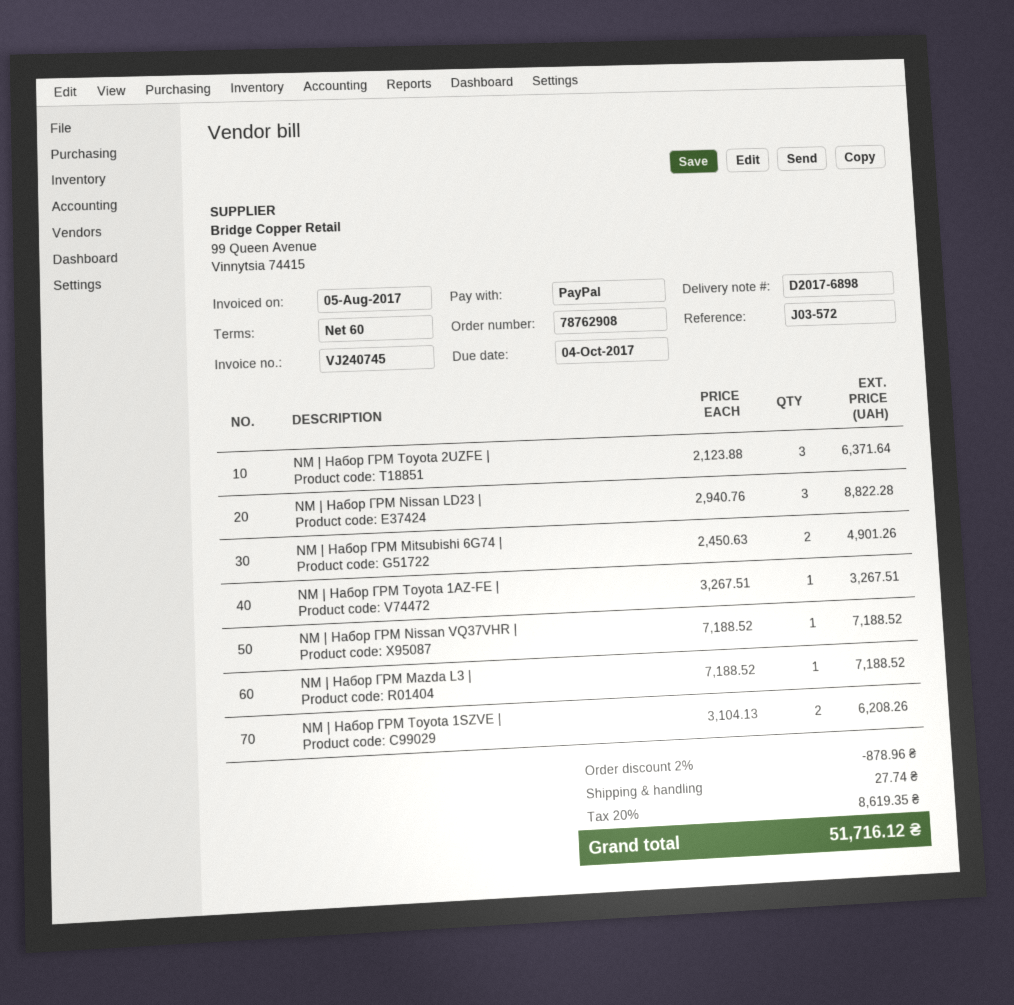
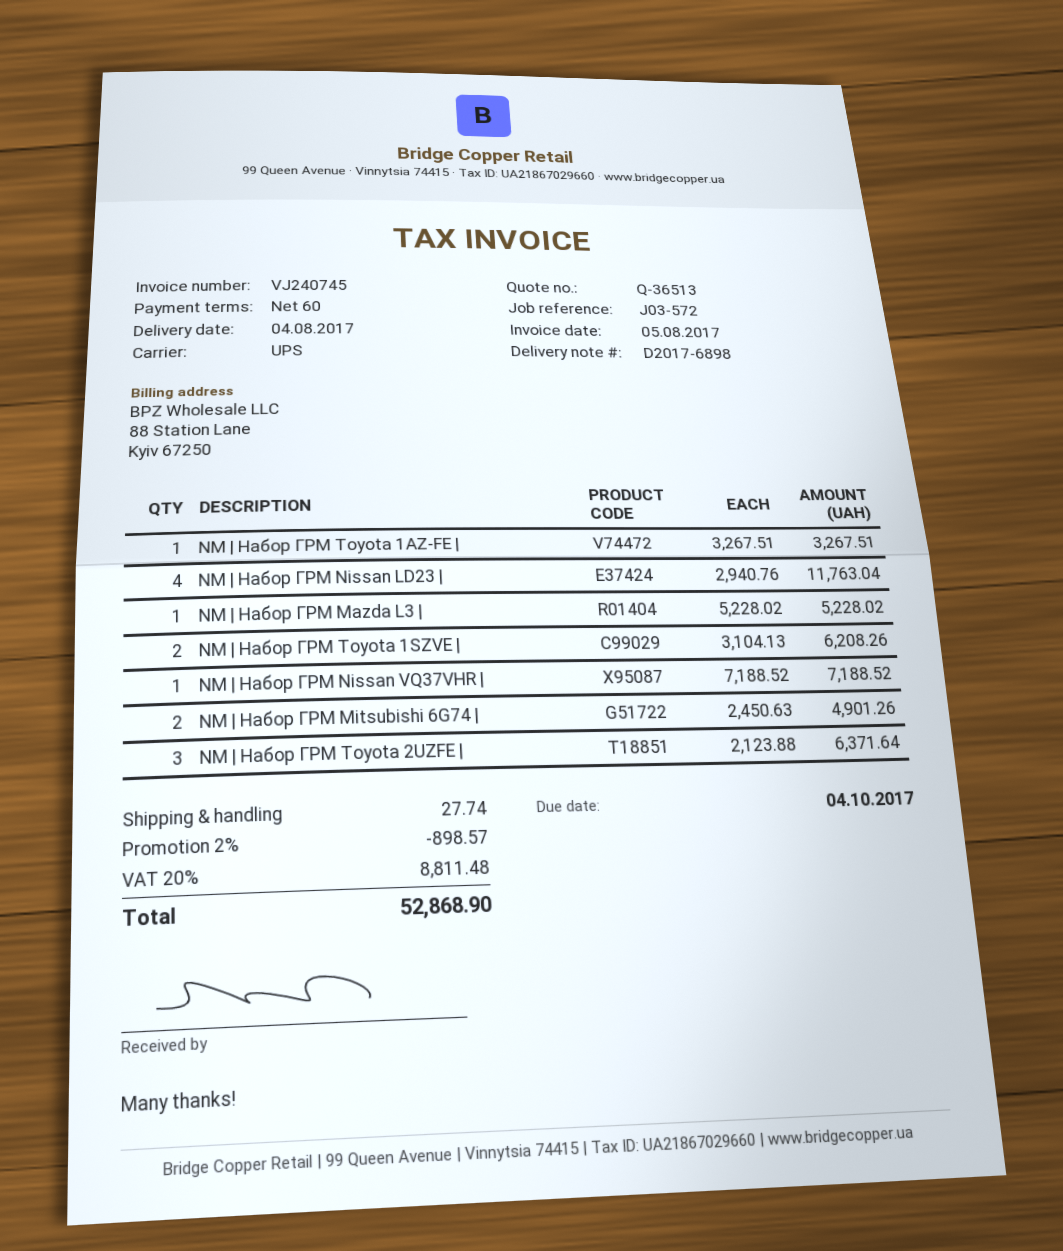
NM | Набор ГРМ Nissan LD23 |: 3 x 2940.76 = 8822.28 -> 4 x 2940.76 = 11763.04
NM | Набор ГРМ Mazda L3 |: 1 x 7188.52 = 7188.52 -> 1 x 5228.02 = 5228.02
discount: 2% = 878.96 -> 2% = 898.57
tax: 20% = 8619.35 -> 20% = 8811.48
total: 51716.12 -> 52868.90

